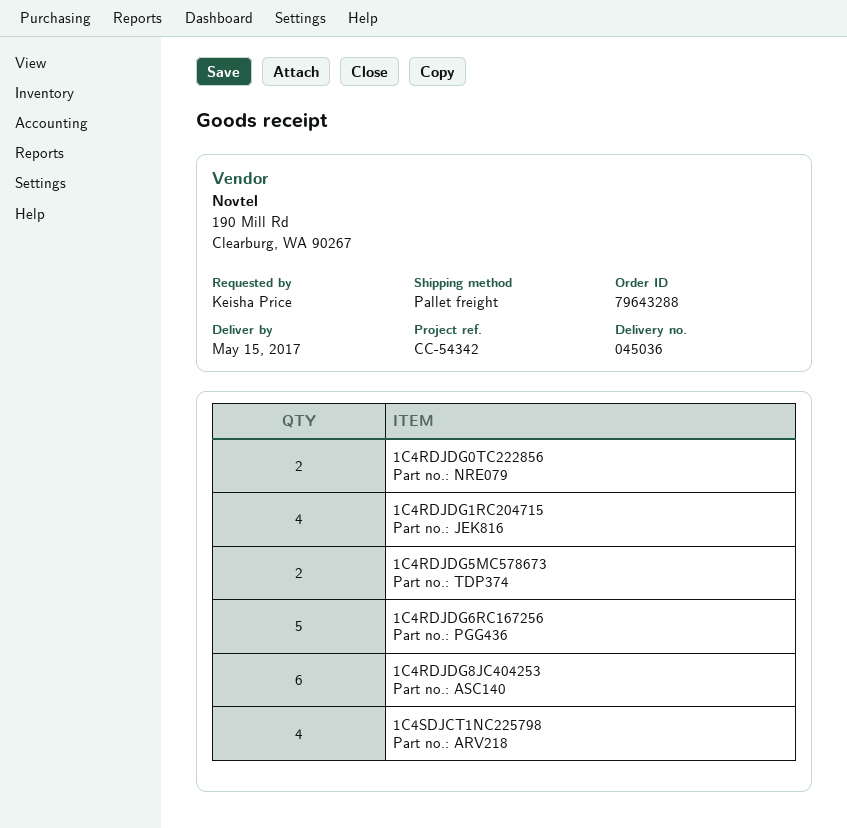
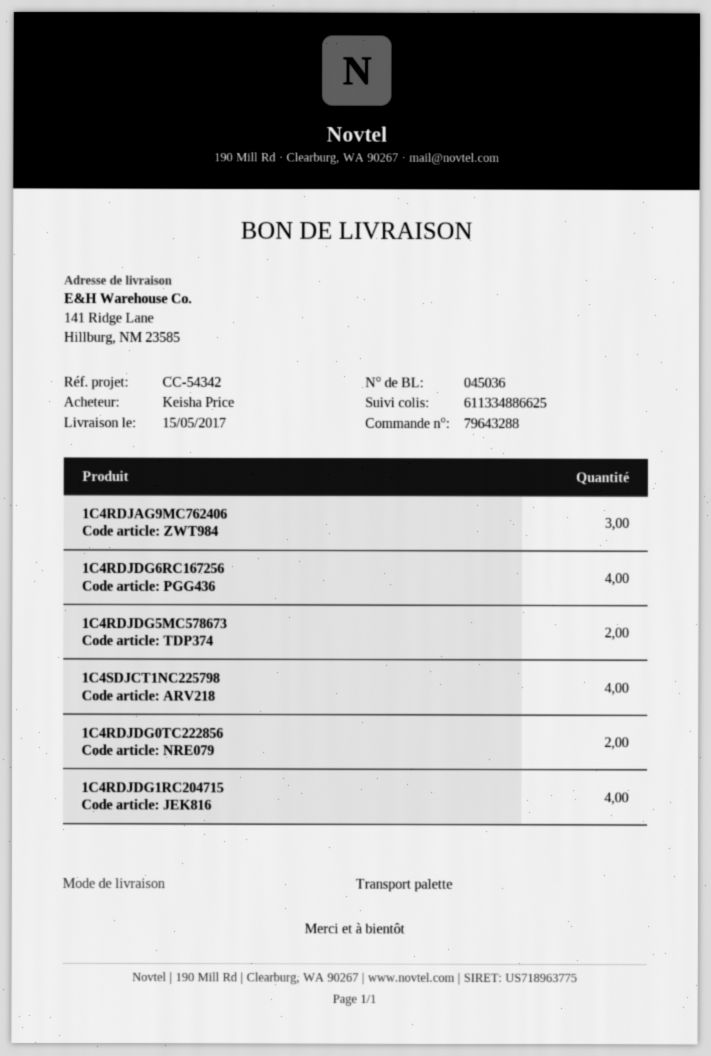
1C4RDJDG6RC167256: 5 -> 4
1C4RDJDG8JC404253: 6 -> none
1C4RDJAG9MC762406: none -> 3

